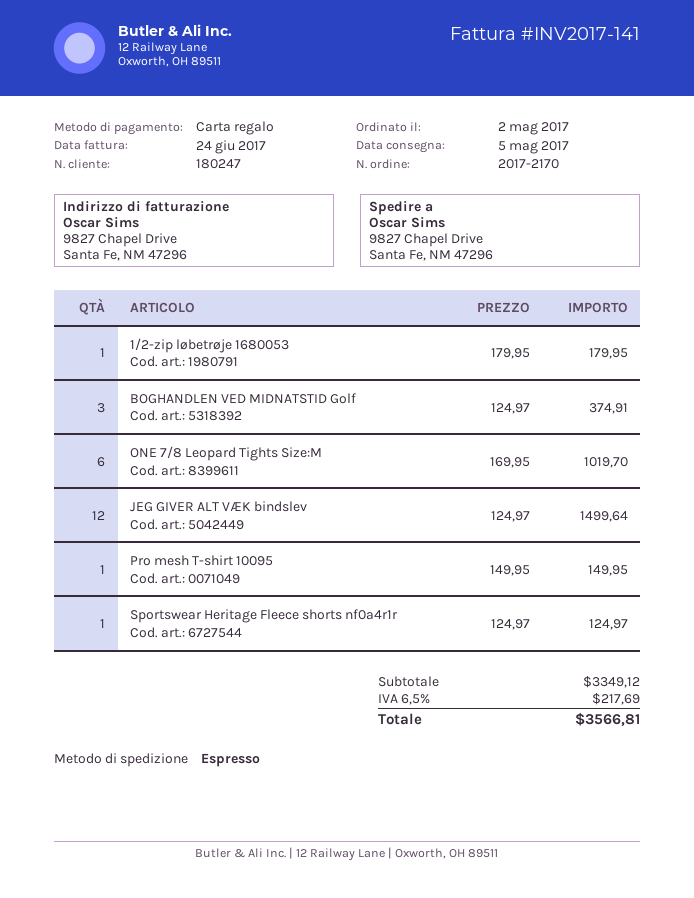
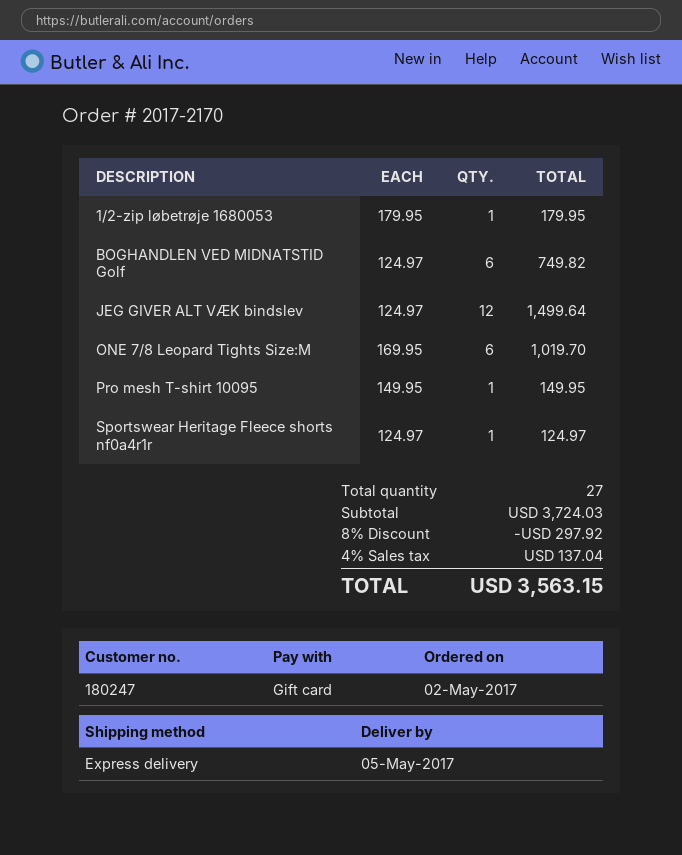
BOGHANDLEN VED MIDNATSTID Golf: 3 x 124.97 = 374.91 -> 6 x 124.97 = 749.82
subtotal: 3349.12 -> 3724.03
discount: none -> 8% = 297.92
tax: 6.5% = 217.69 -> 4% = 137.04
total: 3566.81 -> 3563.15

